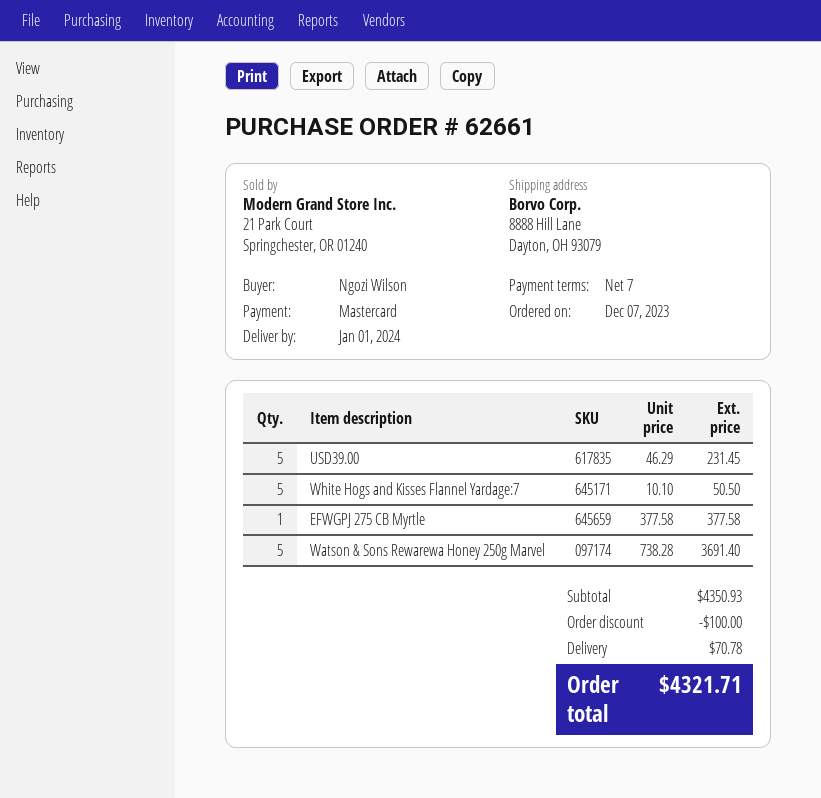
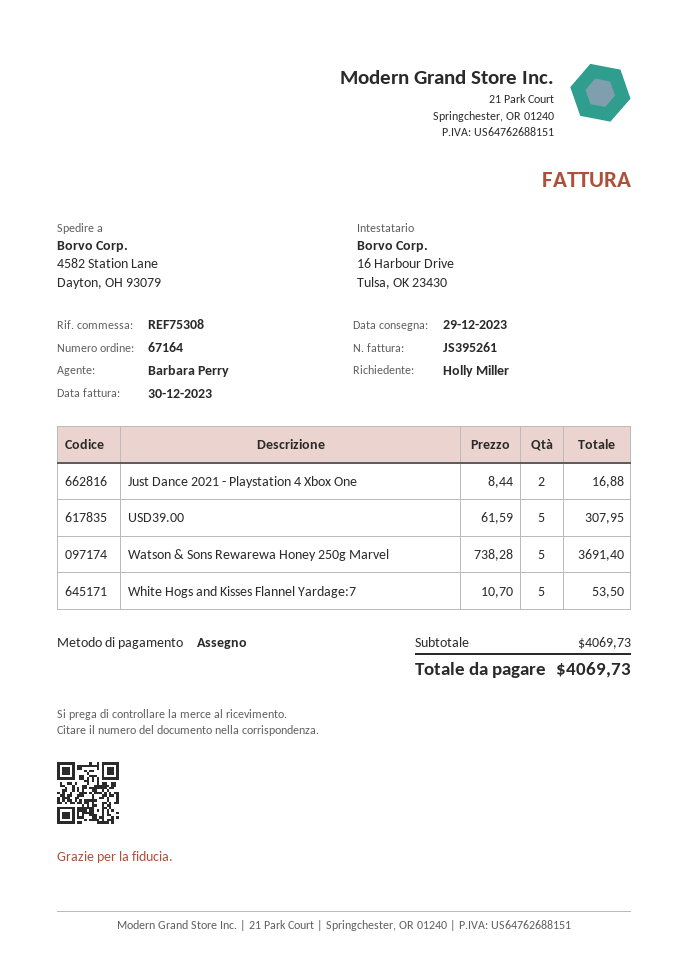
order number: 62661 -> 67164
delivery date: 2024-01-01 -> 2023-12-29
ordered by: Ngozi Wilson -> Holly Miller
payment method: Mastercard -> cheque
ship to: 8888 Hill Lane, Dayton, OH 93079 -> 4582 Station Lane, Dayton, OH 93079
USD39.00: 5 x 46.29 = 231.45 -> 5 x 61.59 = 307.95
White Hogs and Kisses Flannel Yardage:7: 5 x 10.10 = 50.50 -> 5 x 10.70 = 53.50
EFWGPJ 275 CB Myrtle: 1 x 377.58 = 377.58 -> none
Just Dance 2021 - Playstation 4 Xbox One: none -> 2 x 8.44 = 16.88
subtotal: 4350.93 -> 4069.73
discount: 100.00 -> none
shipping: 70.78 -> none
total: 4321.71 -> 4069.73

